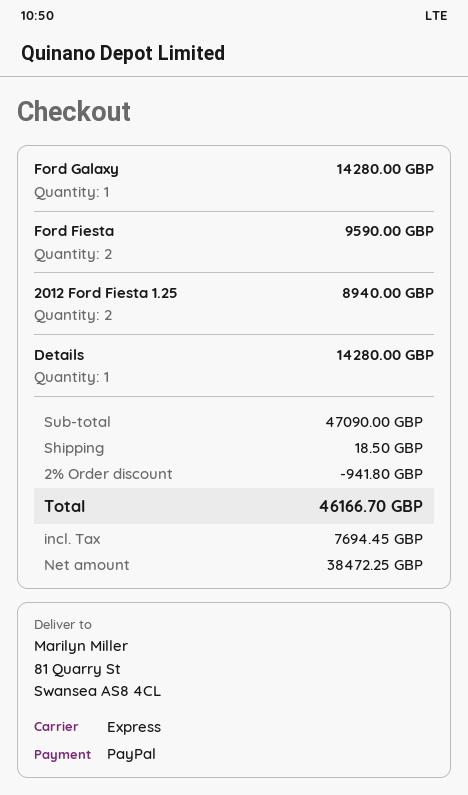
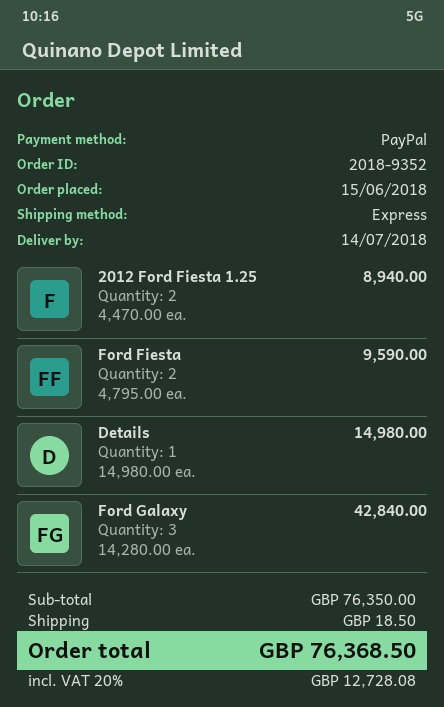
Ford Galaxy: 1 for 14280.00 -> 3 for 42840.00
Details: 1 for 14280.00 -> 1 for 14980.00
subtotal: 47090.00 -> 76350.00
discount: 2% = 941.80 -> none
tax: 7694.45 -> 12728.08
total: 46166.70 -> 76368.50

